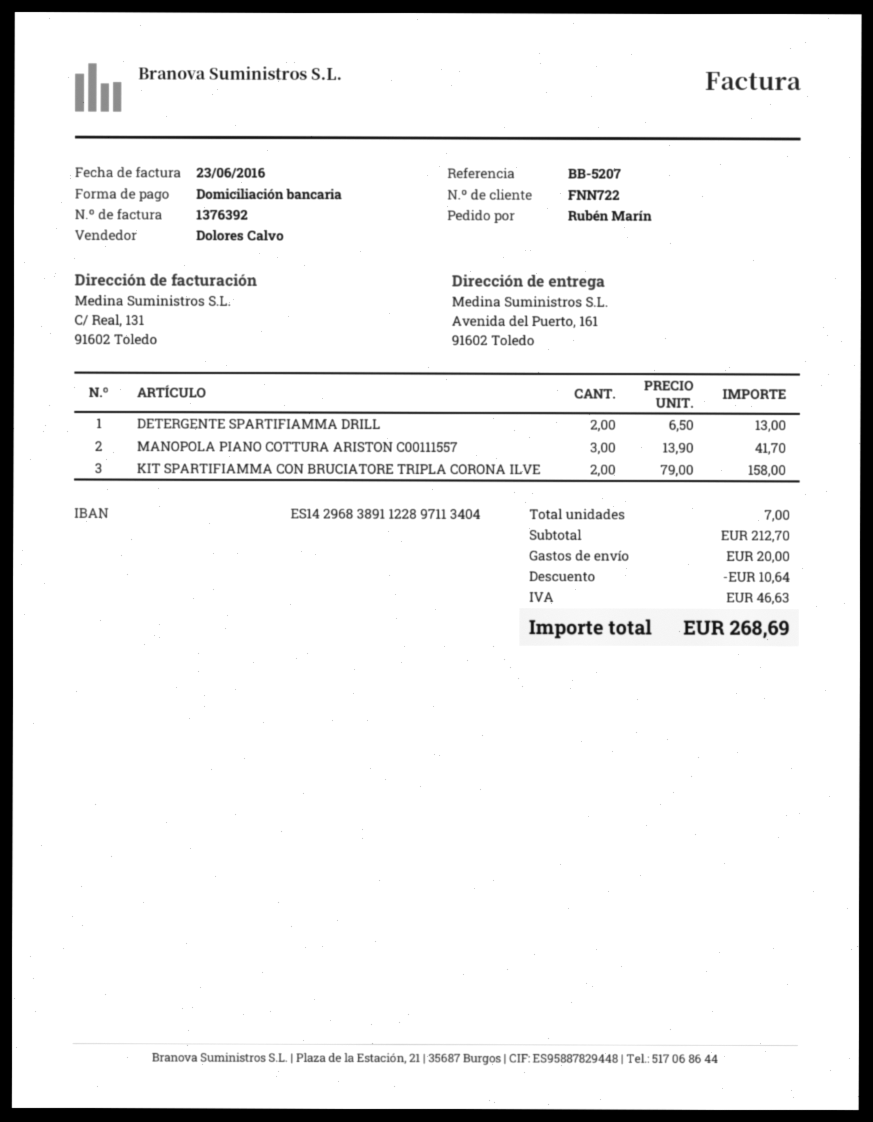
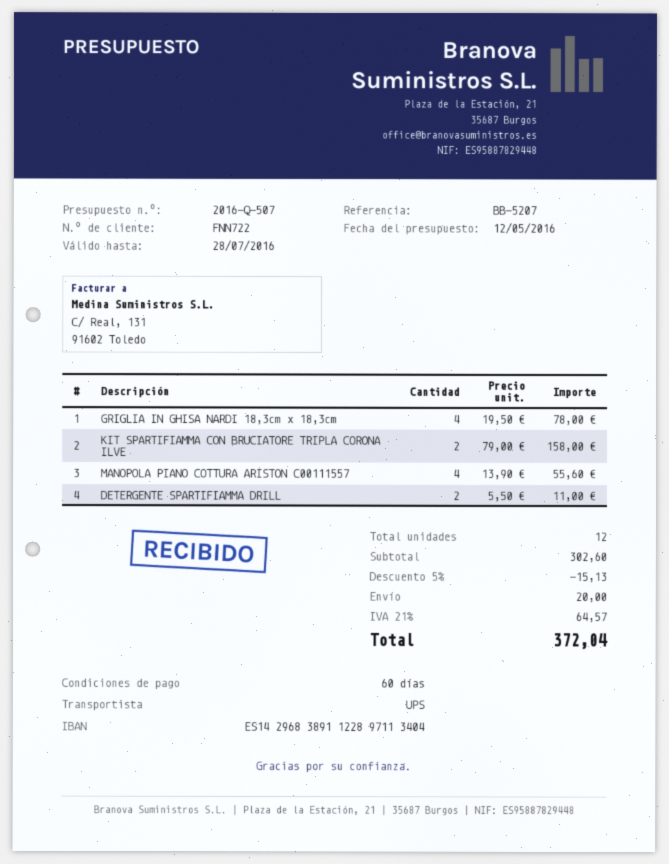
DETERGENTE SPARTIFIAMMA DRILL: 2 x 6.50 = 13.00 -> 2 x 5.50 = 11.00
MANOPOLA PIANO COTTURA ARISTON C00111557: 3 x 13.90 = 41.70 -> 4 x 13.90 = 55.60
GRIGLIA IN GHISA NARDI 18,3cm x 18,3cm: none -> 4 x 19.50 = 78.00
total quantity: 7 -> 12
subtotal: 212.70 -> 302.60
discount: 10.64 -> 15.13
tax: 46.63 -> 64.57
total: 268.69 -> 372.04

